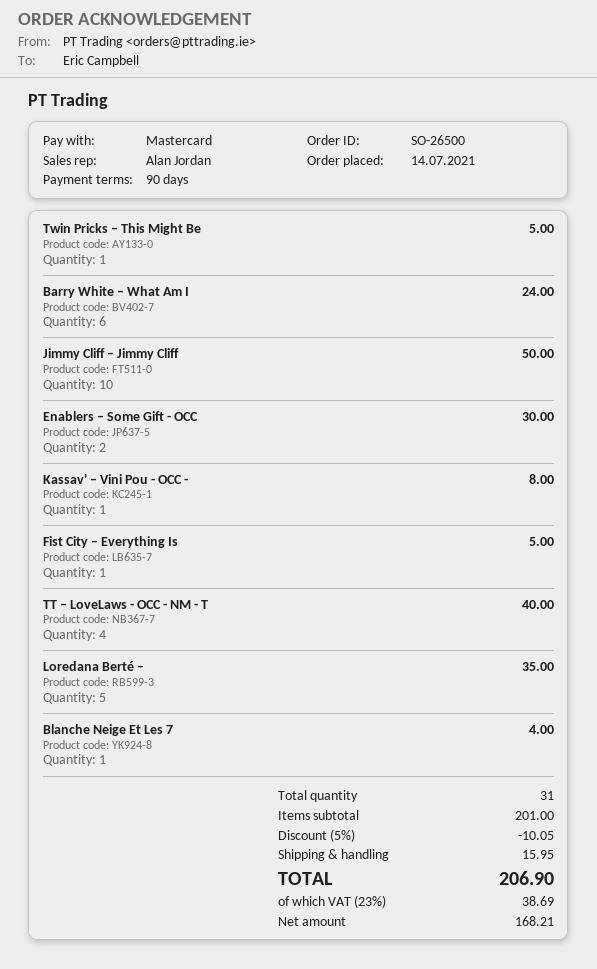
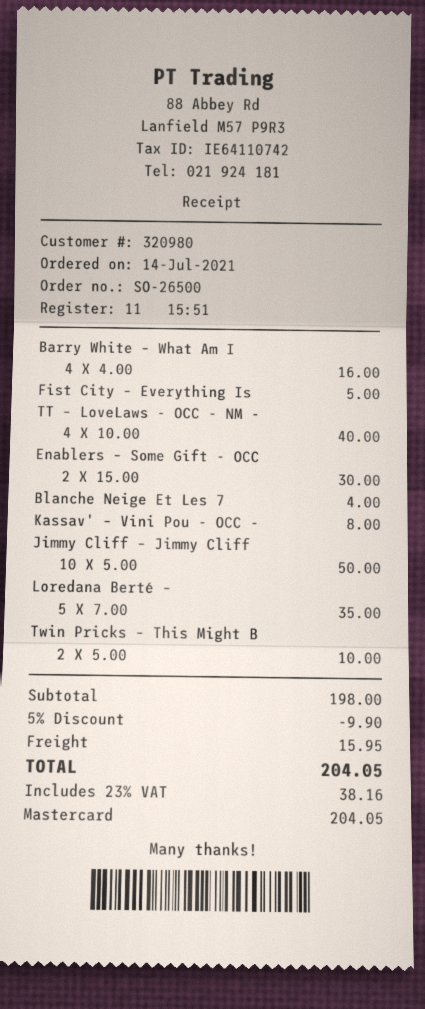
Twin Pricks – This Might Be: 1 for 5.00 -> 2 for 10.00
Barry White – What Am I: 6 for 24.00 -> 4 for 16.00
subtotal: 201.00 -> 198.00
discount: 5% = 10.05 -> 5% = 9.90
tax: 23% = 38.69 -> 23% = 38.16
total: 206.90 -> 204.05

